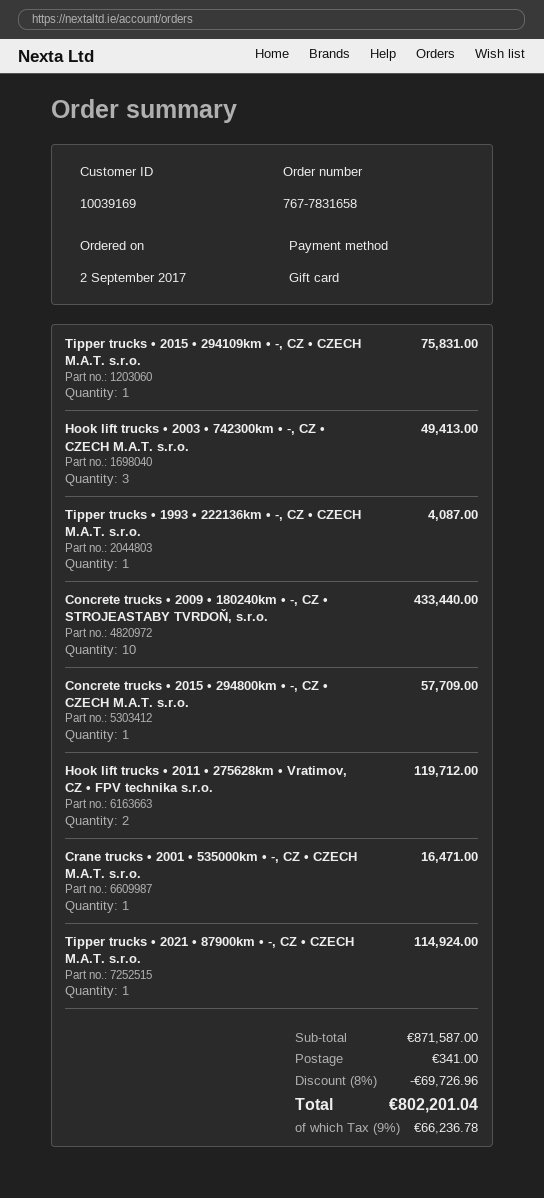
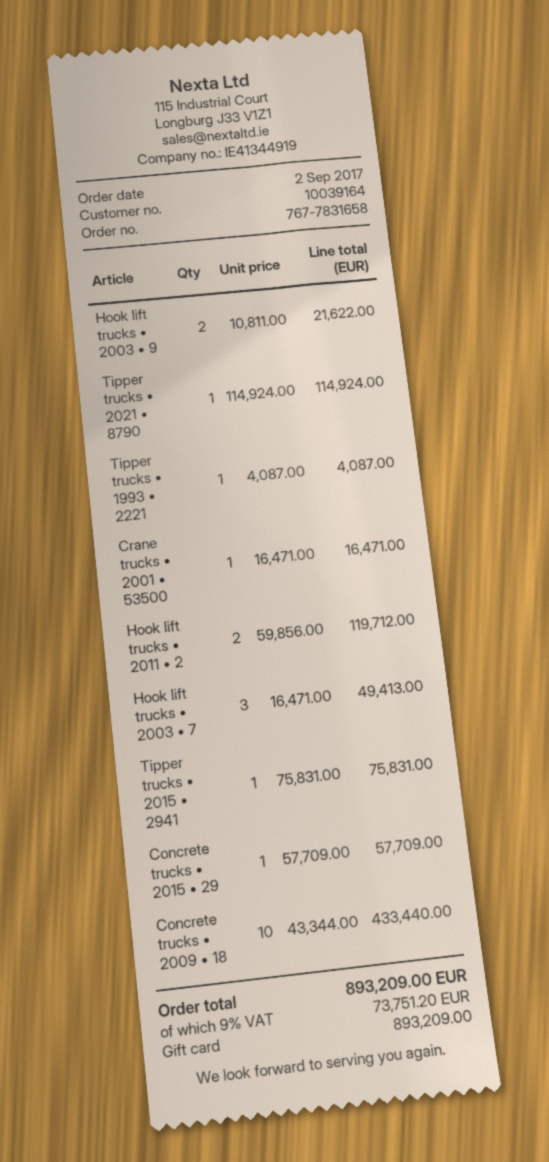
customer number: 10039169 -> 10039164
Hook lift trucks • 2003 • 9: none -> 2 for 21622.00
discount: 8% = 69726.96 -> none
shipping: 341.00 -> none
tax: 9% = 66236.78 -> 9% = 73751.20
total: 802201.04 -> 893209.00

